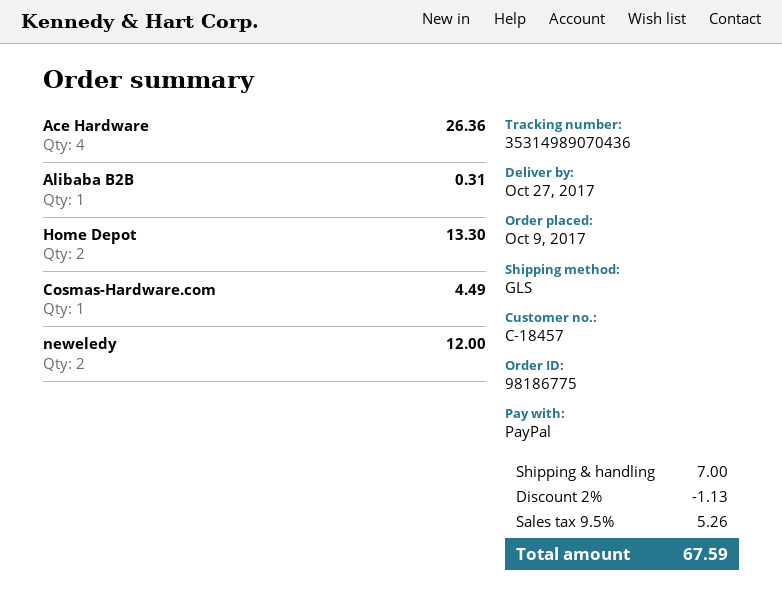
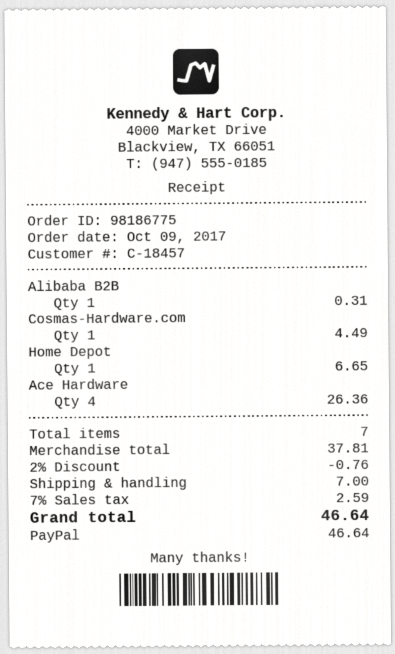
Home Depot: 2 for 13.30 -> 1 for 6.65
neweledy: 2 for 12.00 -> none
discount: 2% = 1.13 -> 2% = 0.76
tax: 9.5% = 5.26 -> 7% = 2.59
total: 67.59 -> 46.64

